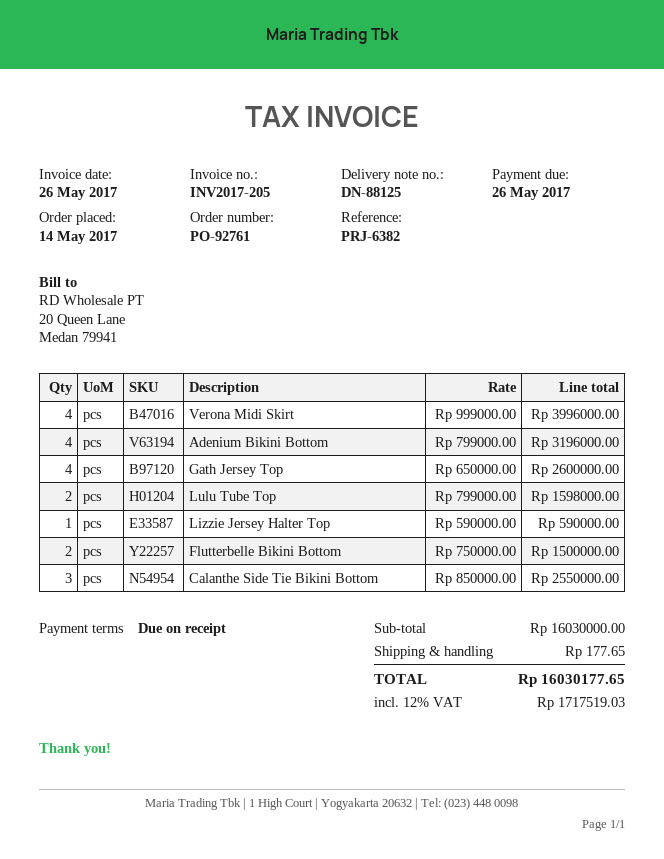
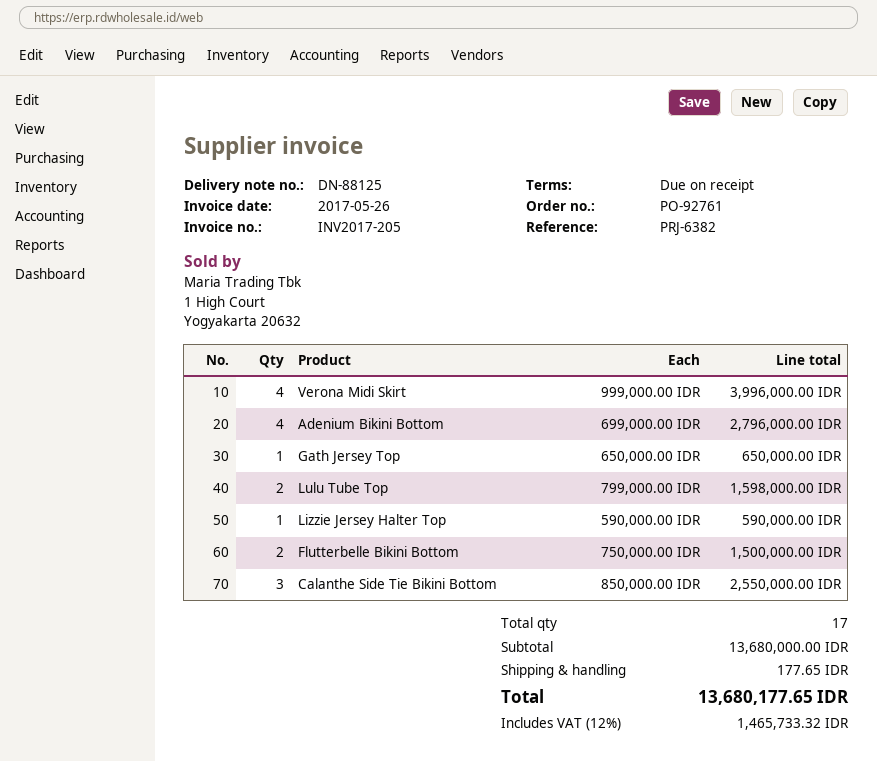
Adenium Bikini Bottom: 4 x 799000.00 = 3196000.00 -> 4 x 699000.00 = 2796000.00
Gath Jersey Top: 4 x 650000.00 = 2600000.00 -> 1 x 650000.00 = 650000.00
subtotal: 16030000.00 -> 13680000.00
tax: 12% = 1717519.03 -> 12% = 1465733.32
total: 16030177.65 -> 13680177.65

